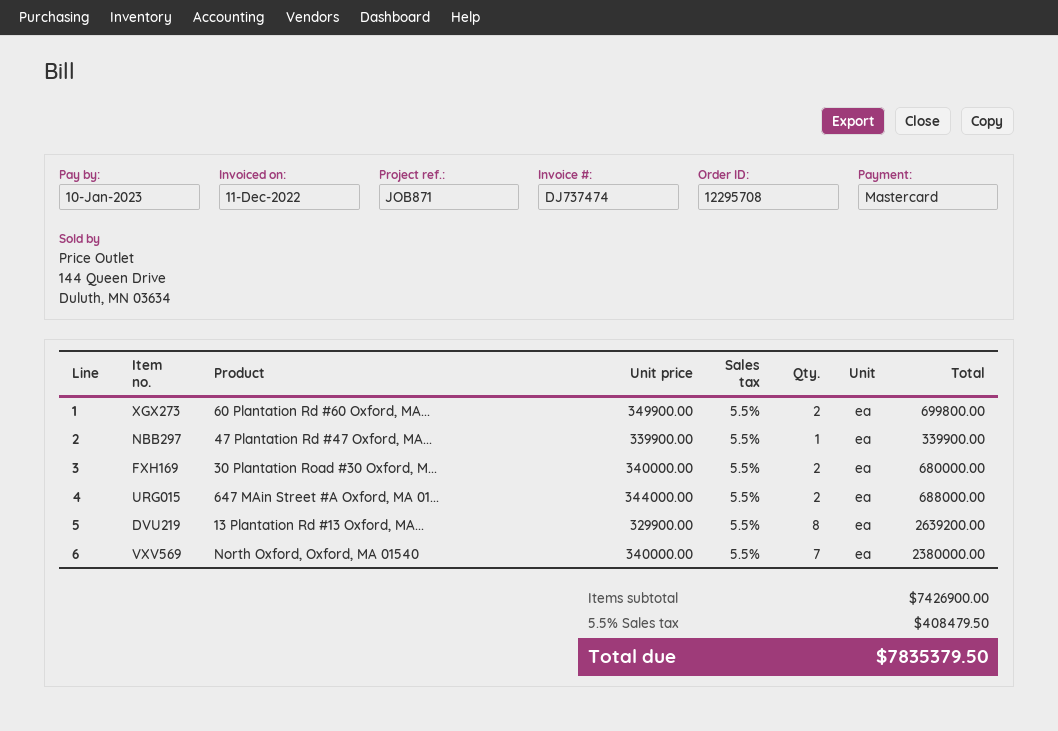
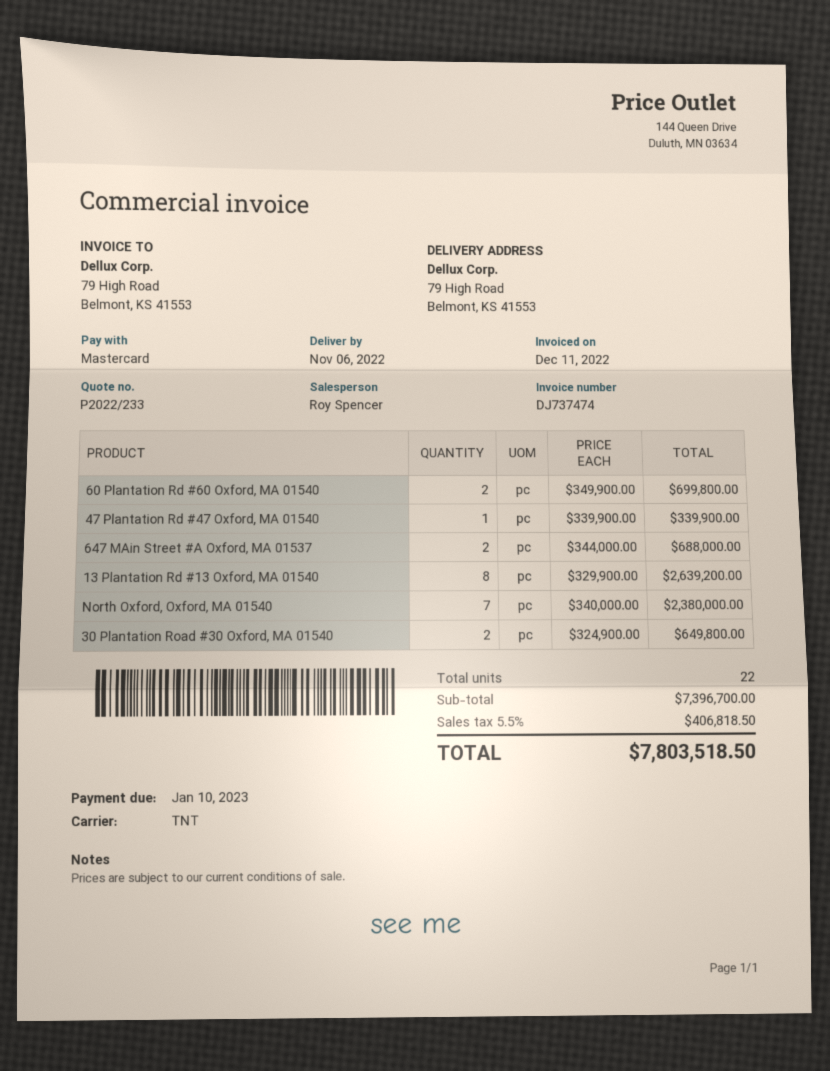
30 Plantation Road #30 Oxford, M...: 2 x 340000.00 = 680000.00 -> 2 x 324900.00 = 649800.00
subtotal: 7426900.00 -> 7396700.00
tax: 5.5% = 408479.50 -> 5.5% = 406818.50
total: 7835379.50 -> 7803518.50

